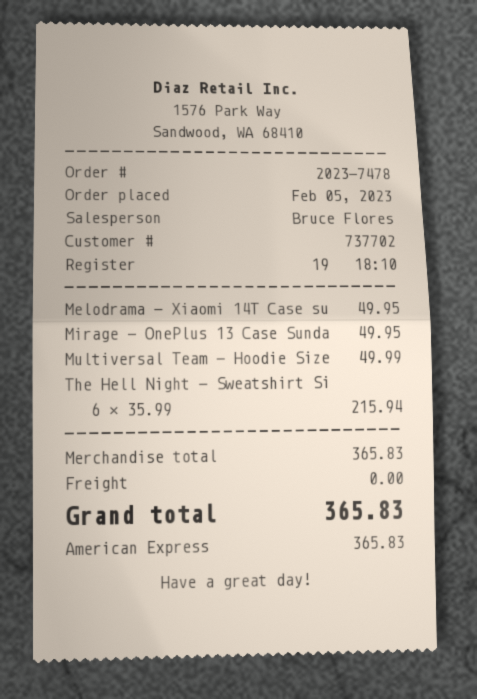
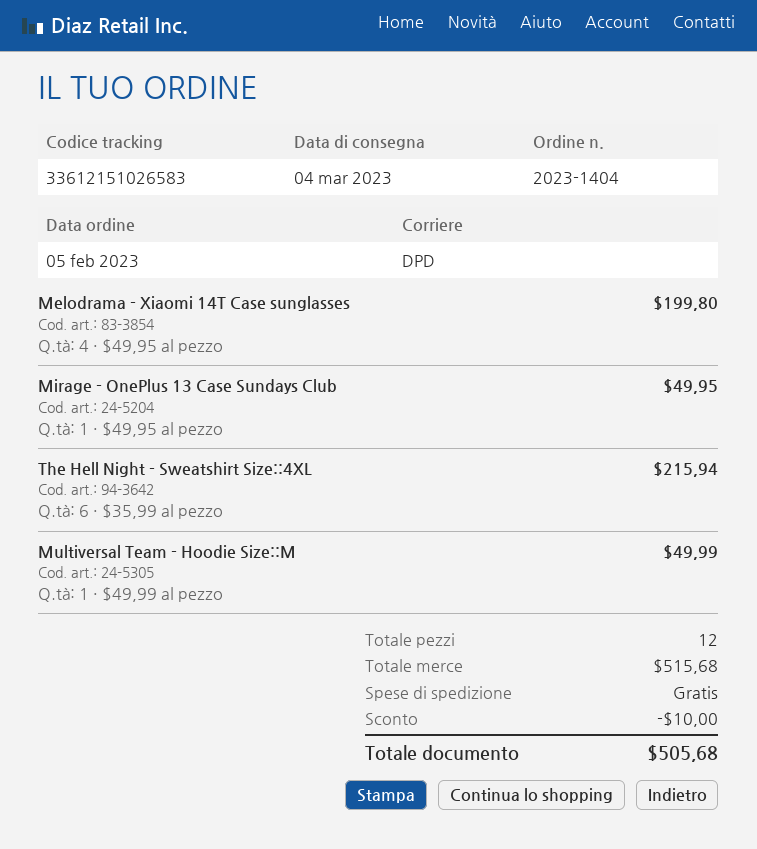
order number: 2023-7478 -> 2023-1404
Melodrama - Xiaomi 14T Case su: 1 x 49.95 = 49.95 -> 4 x 49.95 = 199.80
subtotal: 365.83 -> 515.68
discount: none -> 10.00
total: 365.83 -> 505.68

